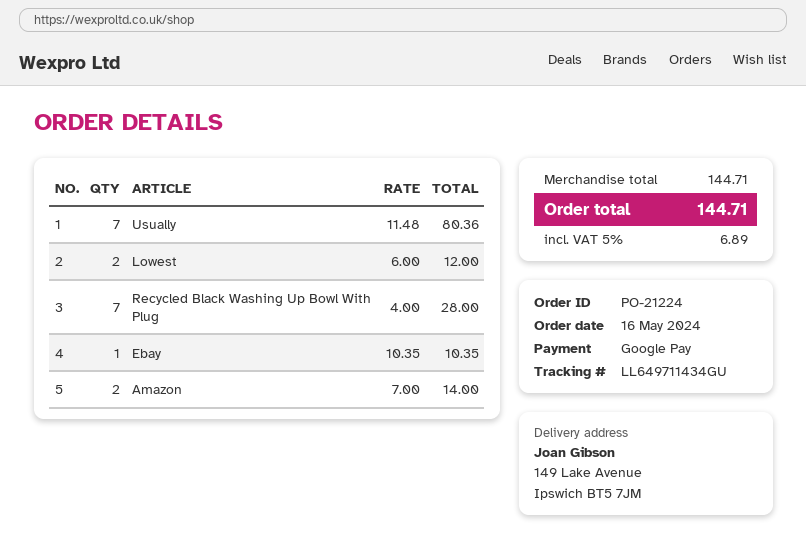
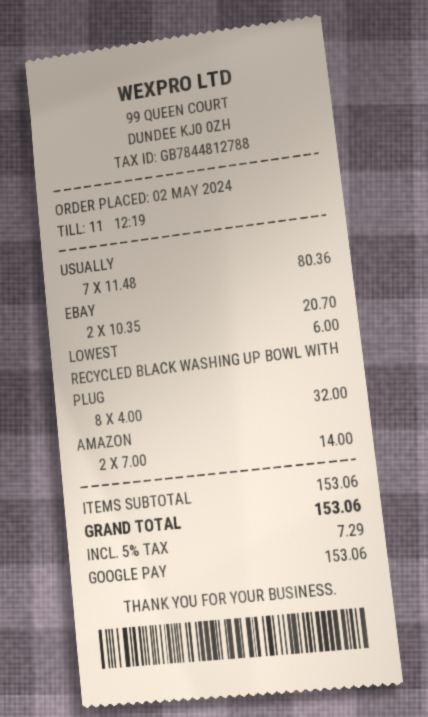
order date: 2024-05-16 -> 2024-05-02
Lowest: 2 x 6.00 = 12.00 -> 1 x 6.00 = 6.00
Recycled Black Washing Up Bowl With Plug: 7 x 4.00 = 28.00 -> 8 x 4.00 = 32.00
Ebay: 1 x 10.35 = 10.35 -> 2 x 10.35 = 20.70
subtotal: 144.71 -> 153.06
tax: 5% = 6.89 -> 5% = 7.29
total: 144.71 -> 153.06

